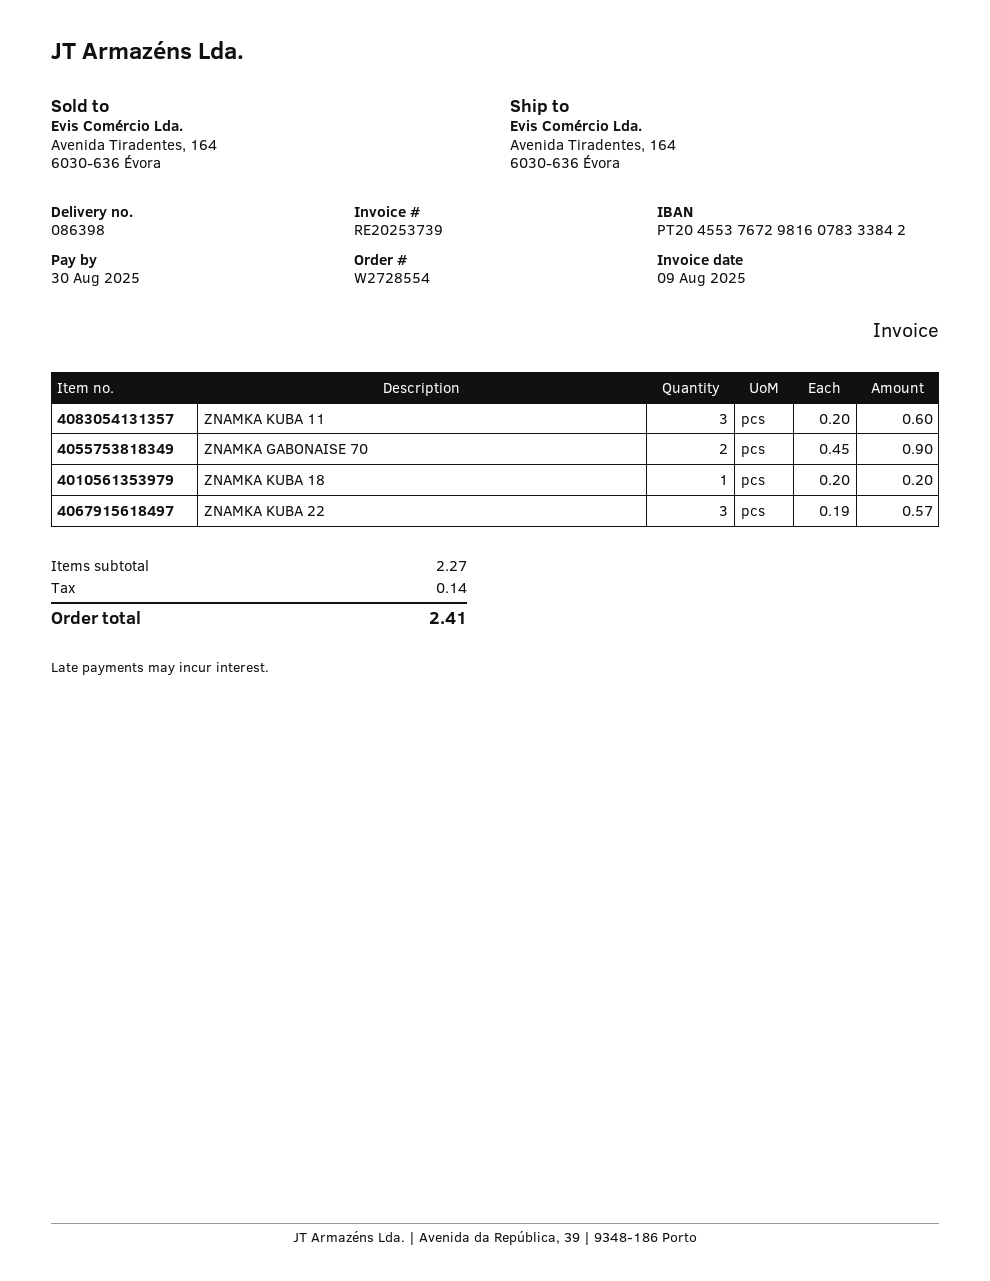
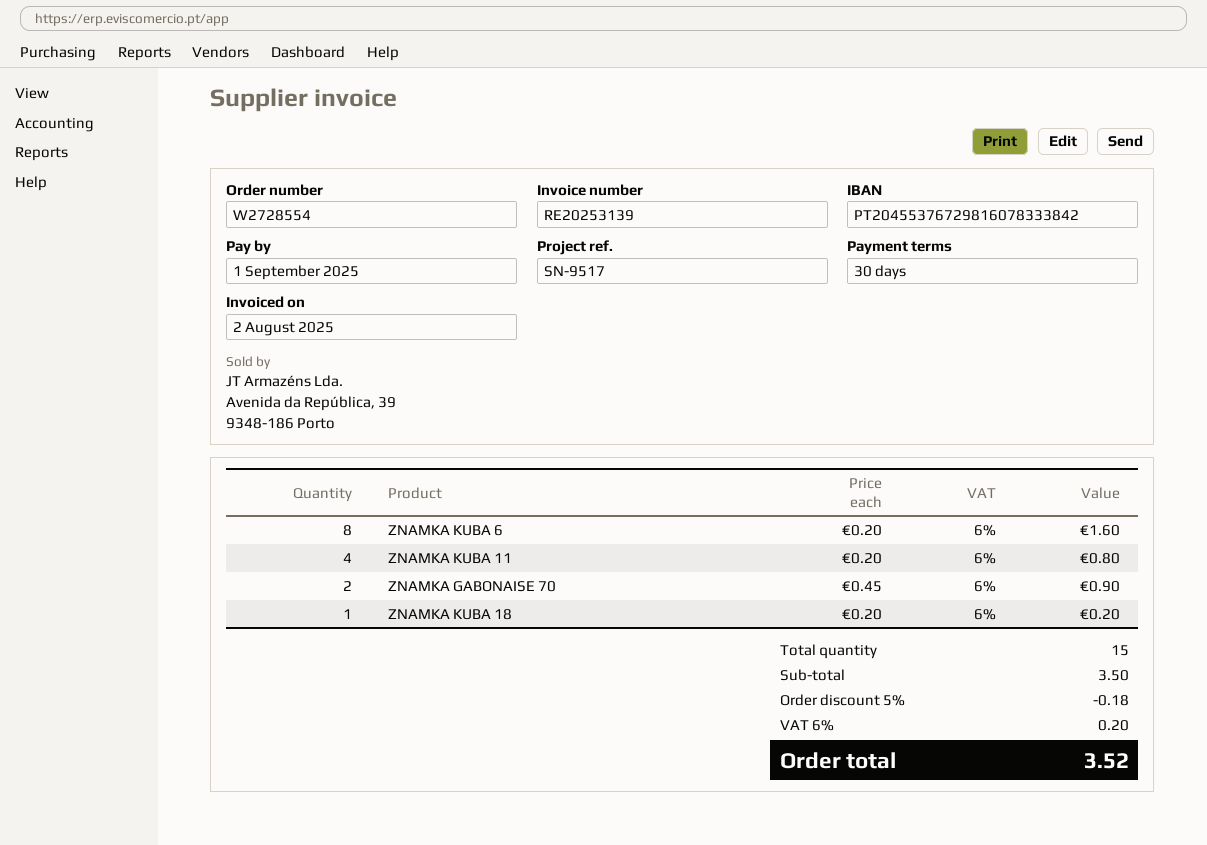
invoice number: RE20253739 -> RE20253139
invoice date: 2025-08-09 -> 2025-08-02
due date: 2025-08-30 -> 2025-09-01
ZNAMKA KUBA 11: 3 x 0.20 = 0.60 -> 4 x 0.20 = 0.80
ZNAMKA KUBA 22: 3 x 0.19 = 0.57 -> none
ZNAMKA KUBA 6: none -> 8 x 0.20 = 1.60
subtotal: 2.27 -> 3.50
discount: none -> 5% = 0.18
tax: 0.14 -> 0.20
total: 2.41 -> 3.52

